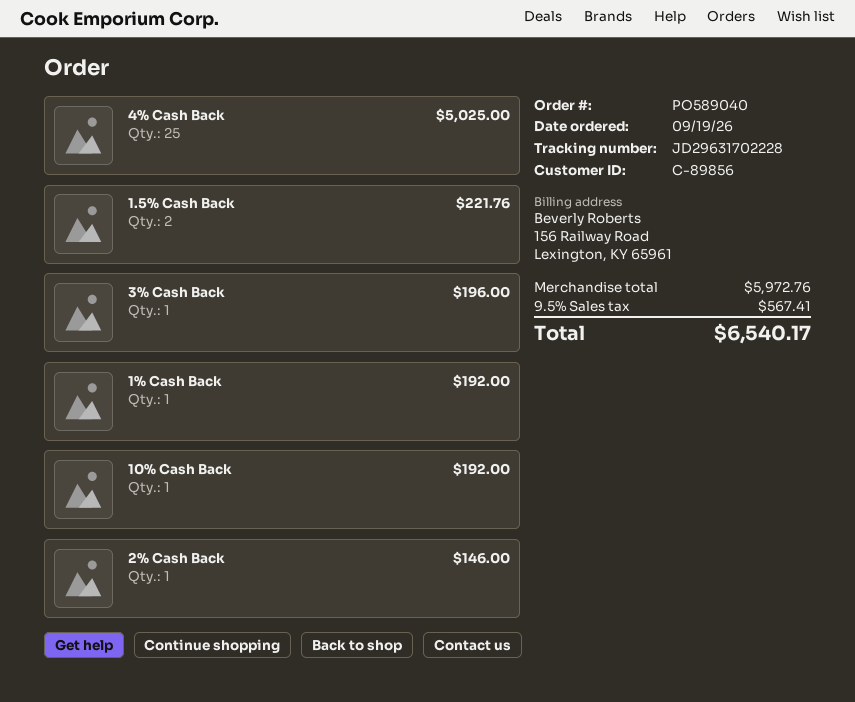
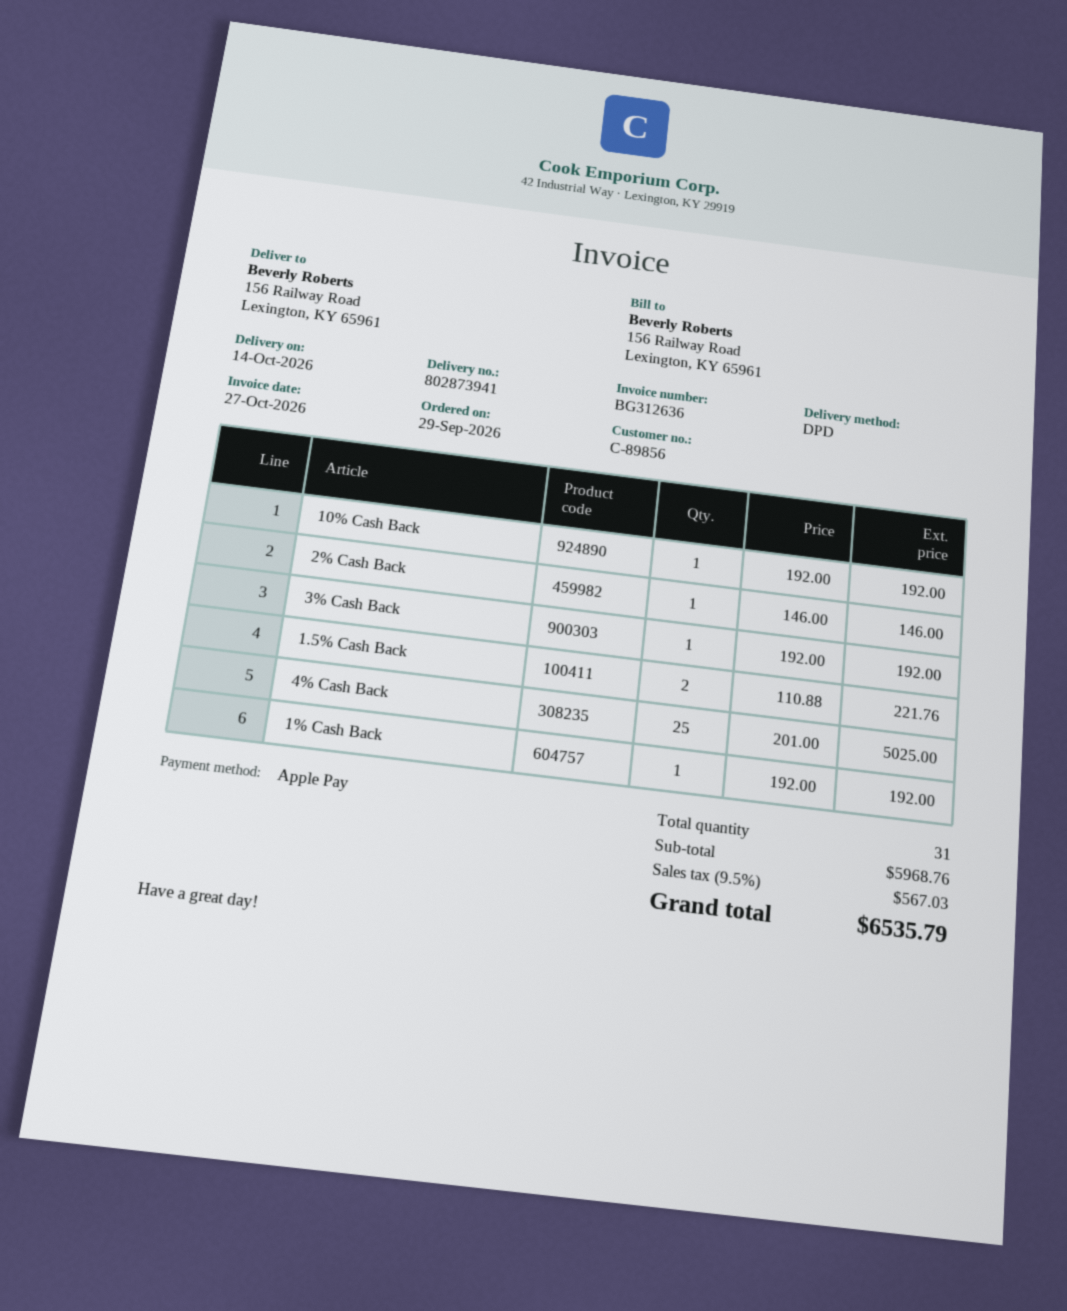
order date: 2026-09-19 -> 2026-09-29
3% Cash Back: 1 for 196.00 -> 1 for 192.00
subtotal: 5972.76 -> 5968.76
tax: 9.5% = 567.41 -> 9.5% = 567.03
total: 6540.17 -> 6535.79

